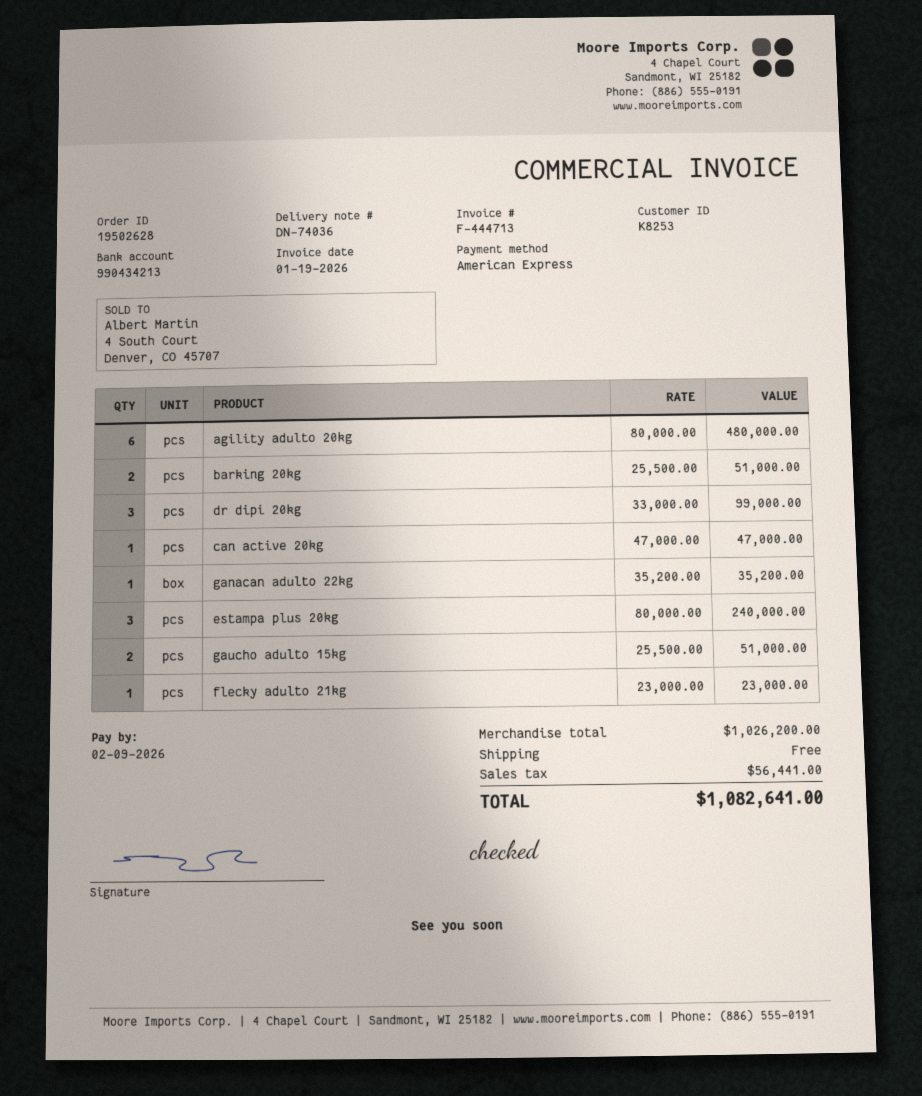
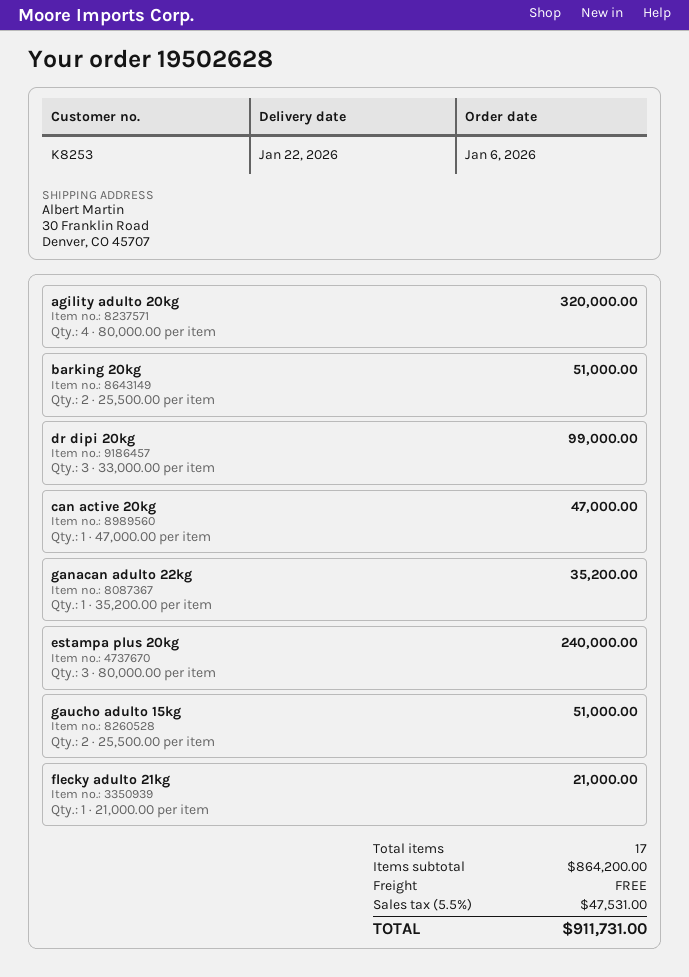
agility adulto 20kg: 6 x 80000.00 = 480000.00 -> 4 x 80000.00 = 320000.00
flecky adulto 21kg: 1 x 23000.00 = 23000.00 -> 1 x 21000.00 = 21000.00
subtotal: 1026200.00 -> 864200.00
tax: 56441.00 -> 47531.00
total: 1082641.00 -> 911731.00

